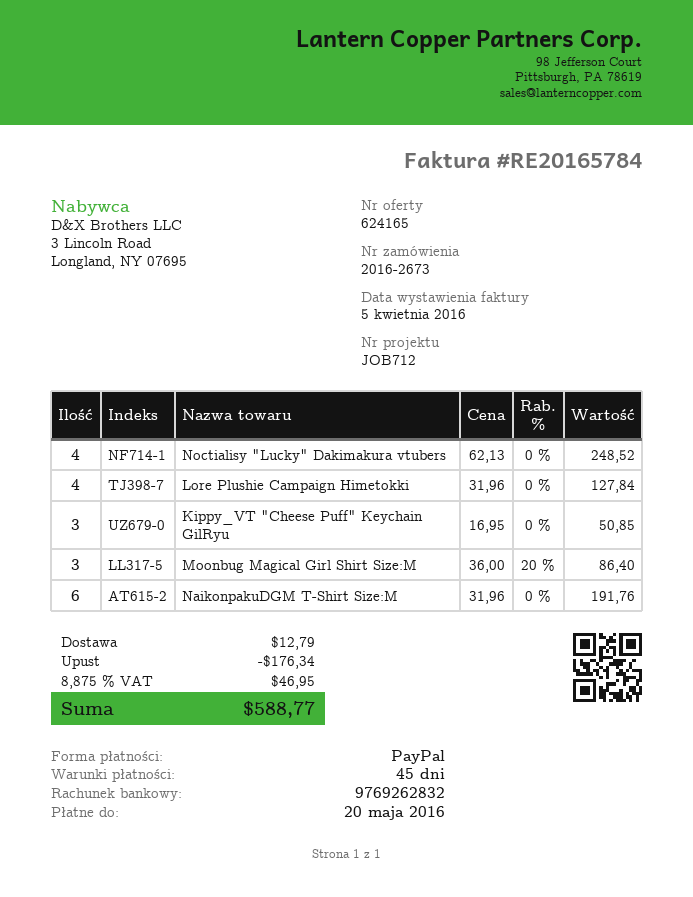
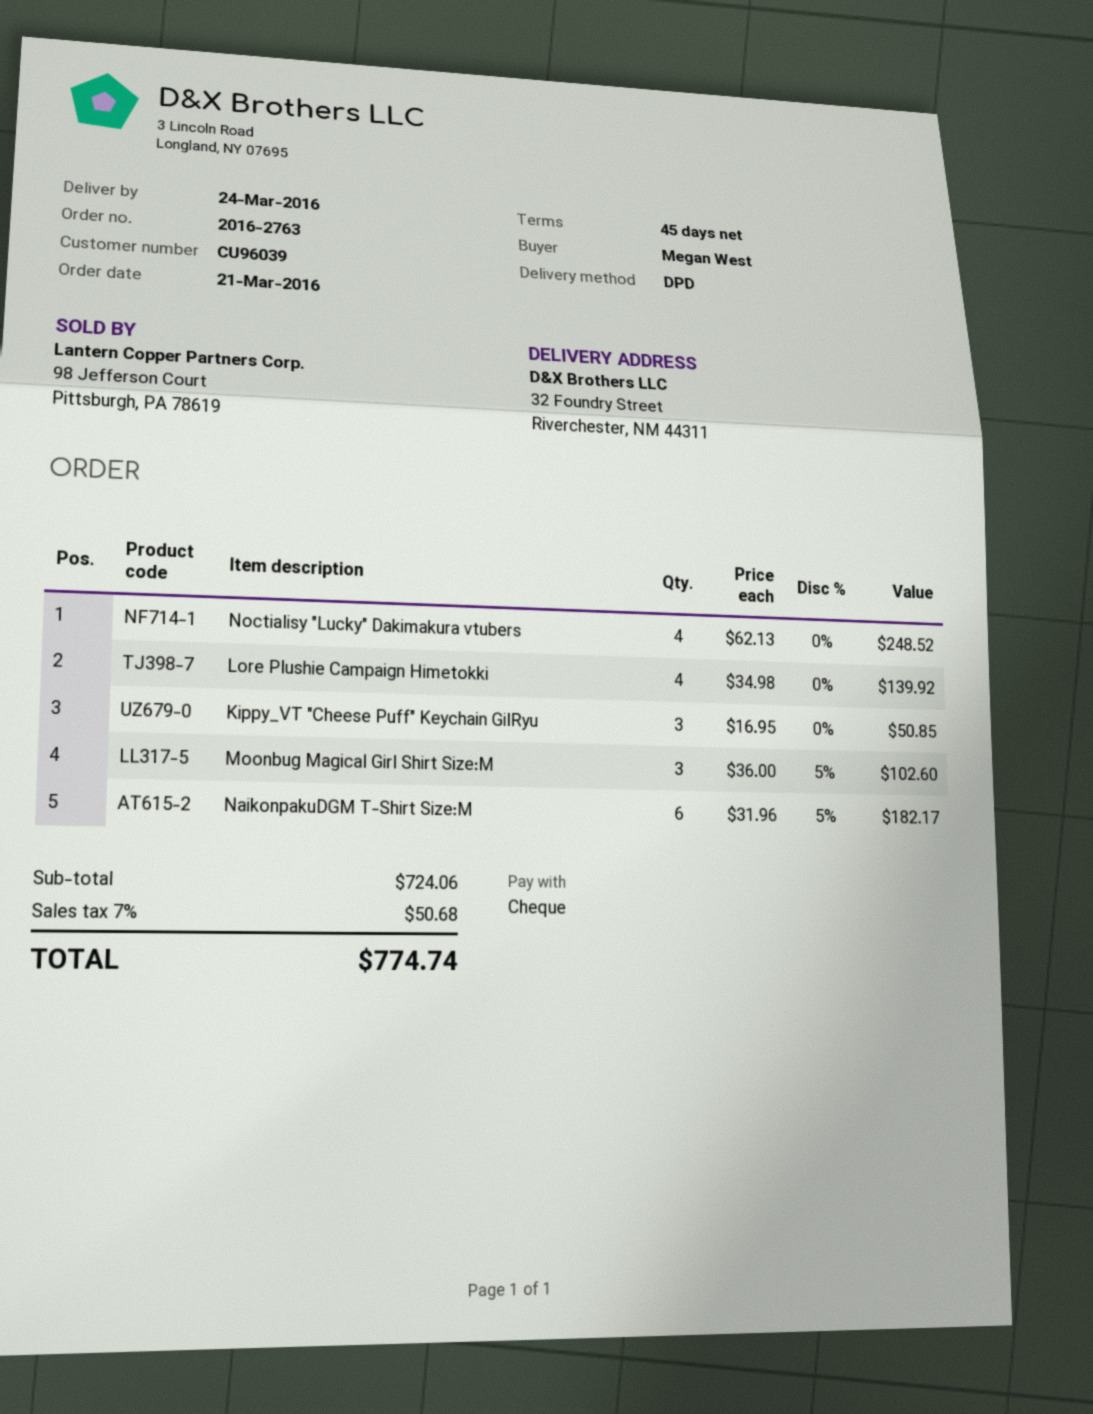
order number: 2016-2673 -> 2016-2763
payment method: PayPal -> cheque
Lore Plushie Campaign Himetokki: 4 x 31.96 = 127.84 -> 4 x 34.98 = 139.92
Moonbug Magical Girl Shirt Size:M: 3 x 36.00 - 20% = 86.40 -> 3 x 36.00 - 5% = 102.60
NaikonpakuDGM T-Shirt Size:M: 6 x 31.96 = 191.76 -> 6 x 31.96 - 5% = 182.17
discount: 176.34 -> none
shipping: 12.79 -> none
tax: 8.875% = 46.95 -> 7% = 50.68
total: 588.77 -> 774.74

